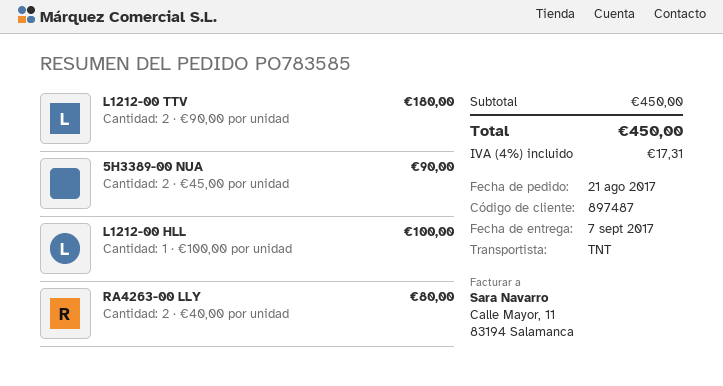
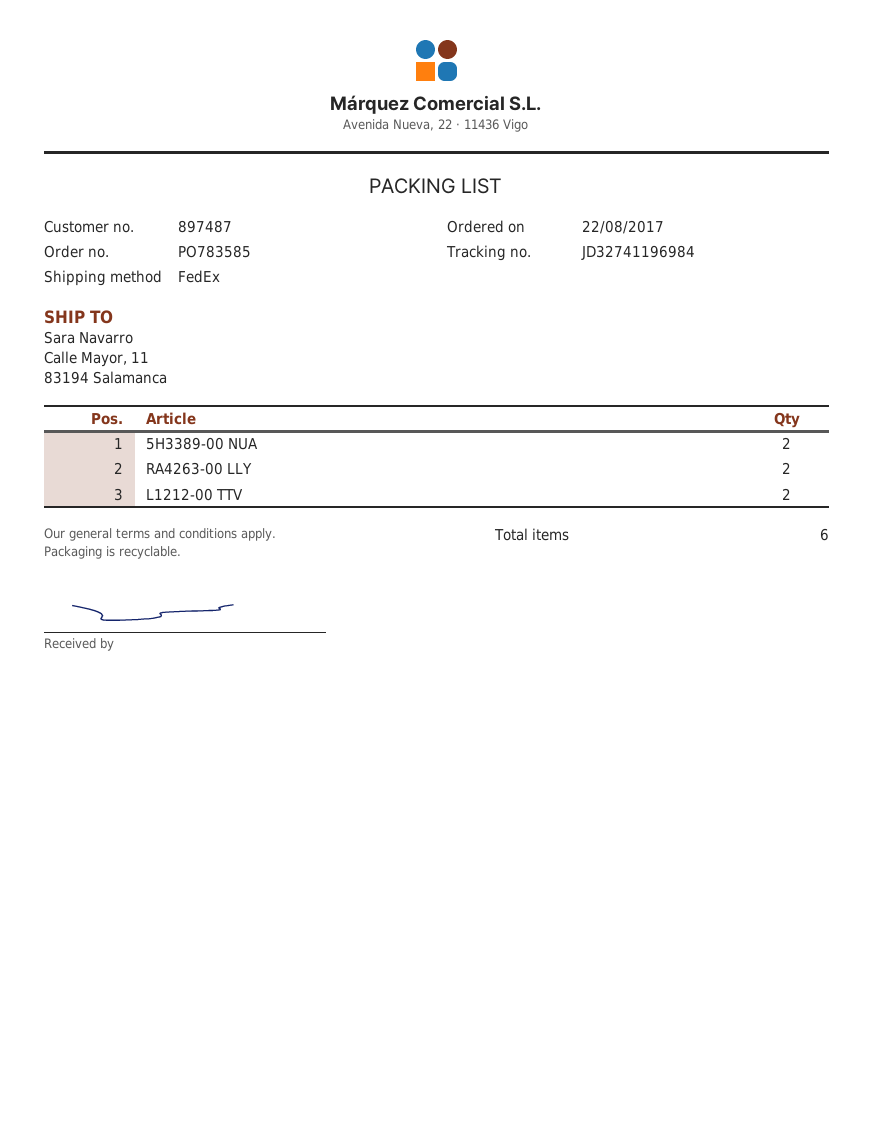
order date: 2017-08-21 -> 2017-08-22
shipping method: TNT -> FedEx
L1212-00 HLL: 1 -> none

